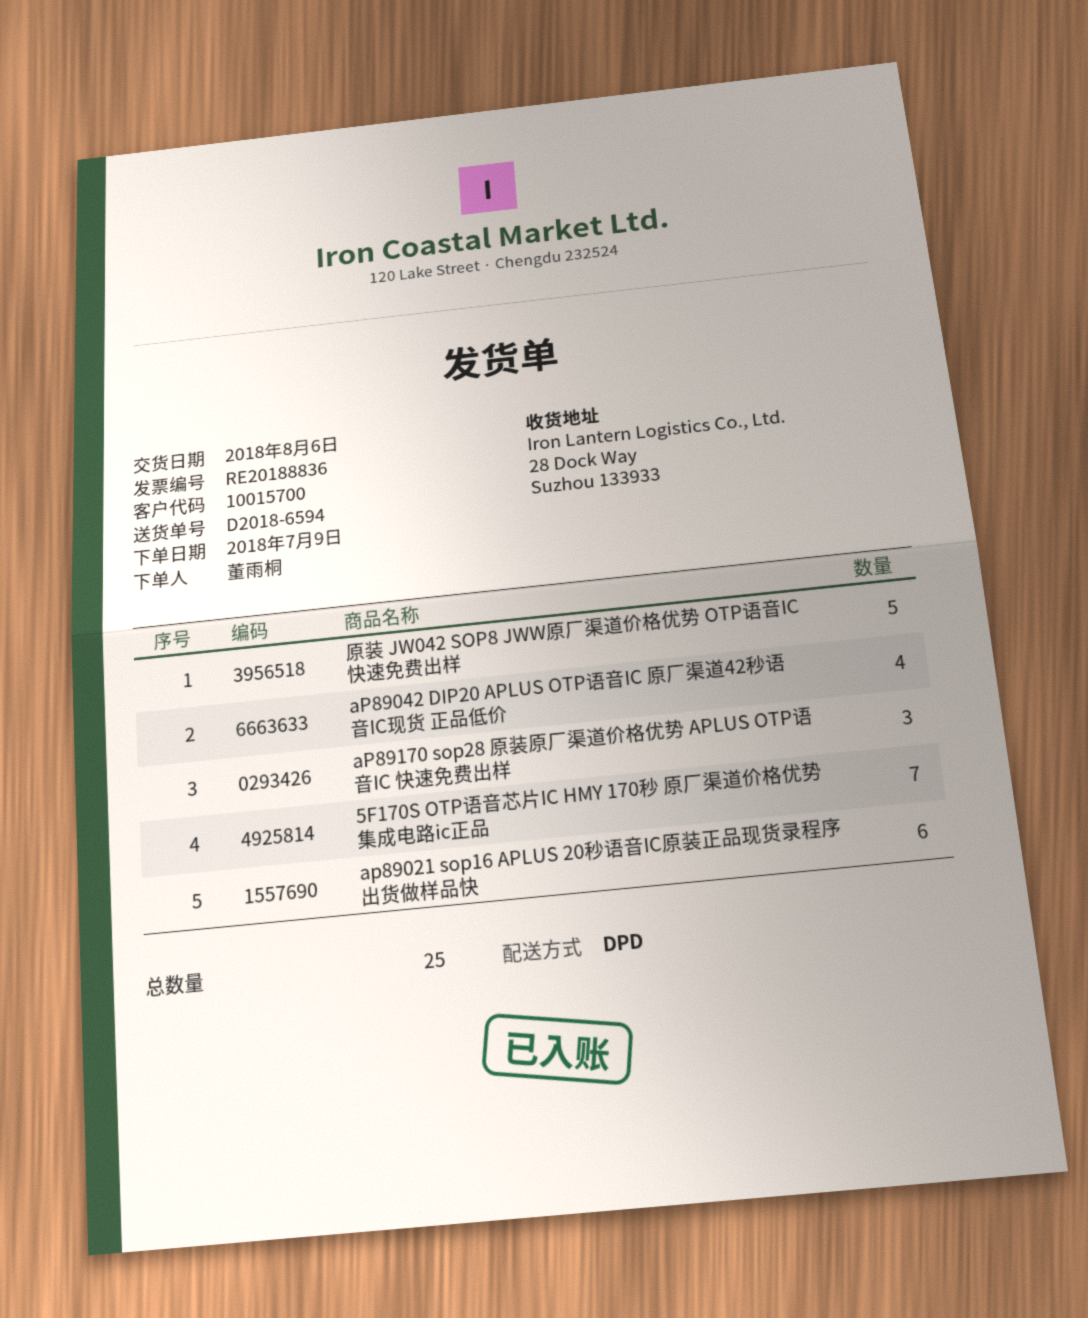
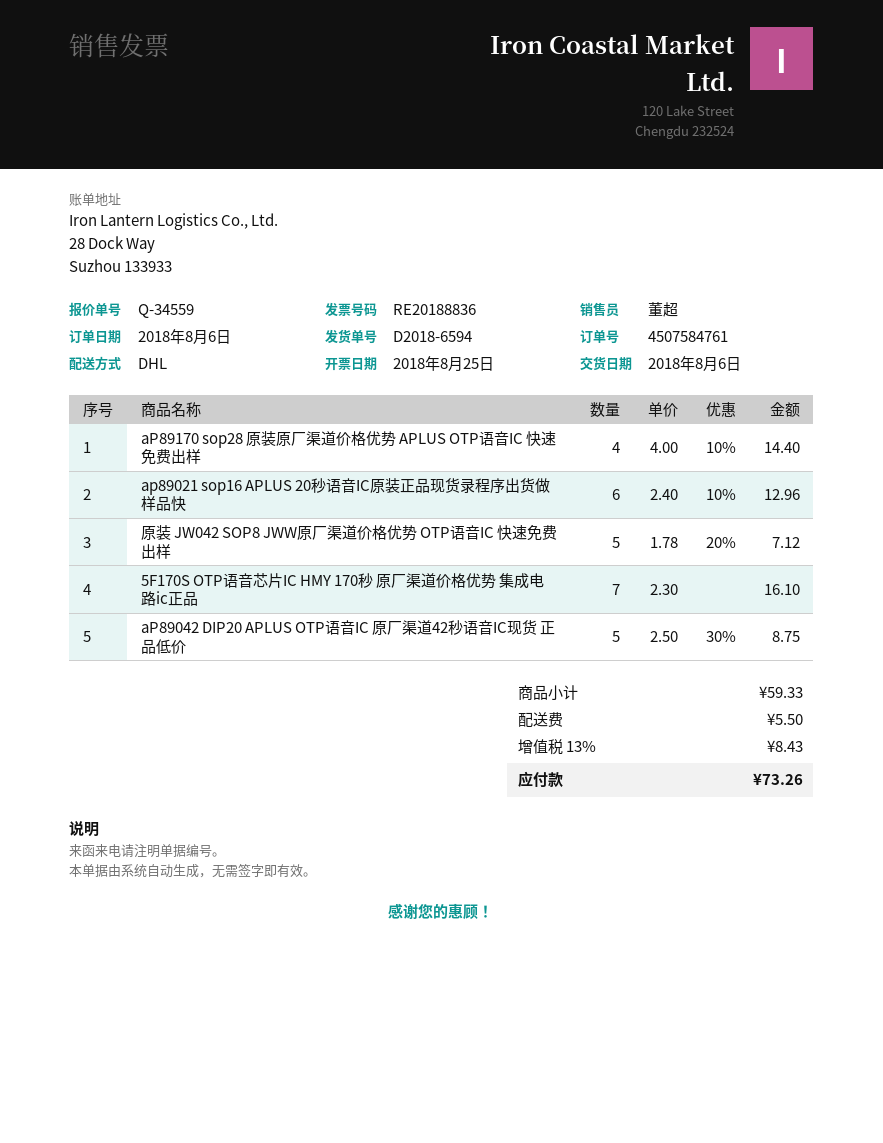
order date: 2018-07-09 -> 2018-08-06
shipping method: DPD -> DHL
aP89042 DIP20 APLUS OTP语音IC 原厂渠道42秒语音IC现货 正品低价: 4 -> 5
aP89170 sop28 原装原厂渠道价格优势 APLUS OTP语音IC 快速免费出样: 3 -> 4

